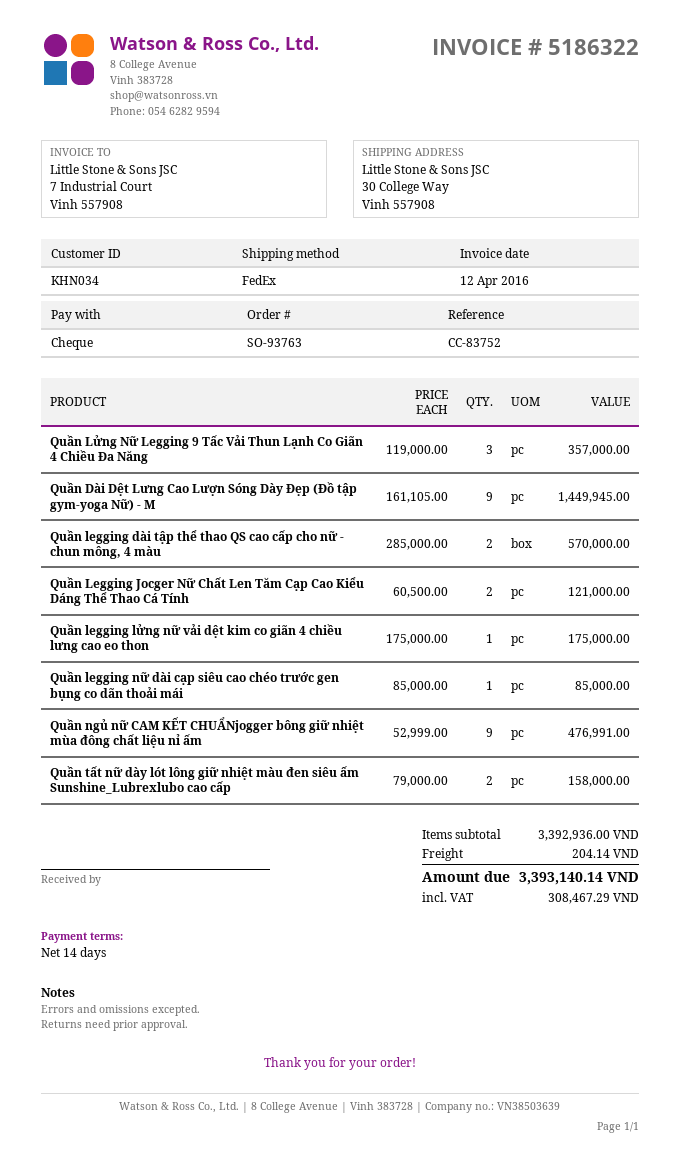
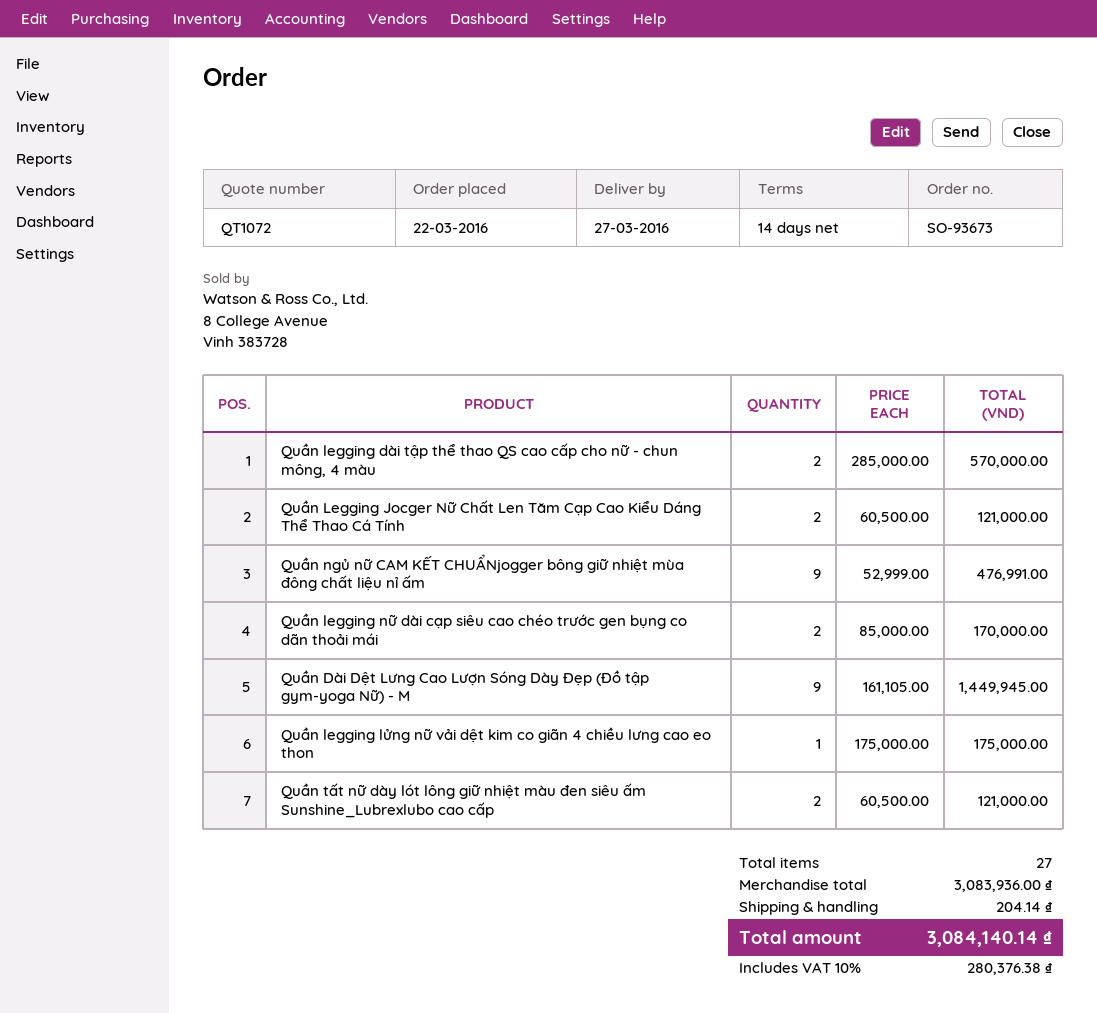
order number: SO-93763 -> SO-93673
Quần Lửng Nữ Legging 9 Tấc Vải Thun Lạnh Co Giãn 4 Chiều Đa Năng: 3 x 119000.00 = 357000.00 -> none
Quần legging nữ dài cạp siêu cao chéo trước gen bụng co dãn thoải mái: 1 x 85000.00 = 85000.00 -> 2 x 85000.00 = 170000.00
Quần tất nữ dày lót lông giữ nhiệt màu đen siêu ấm Sunshine_Lubrexlubo cao cấp: 2 x 79000.00 = 158000.00 -> 2 x 60500.00 = 121000.00
subtotal: 3392936.00 -> 3083936.00
tax: 308467.29 -> 280376.38
total: 3393140.14 -> 3084140.14

